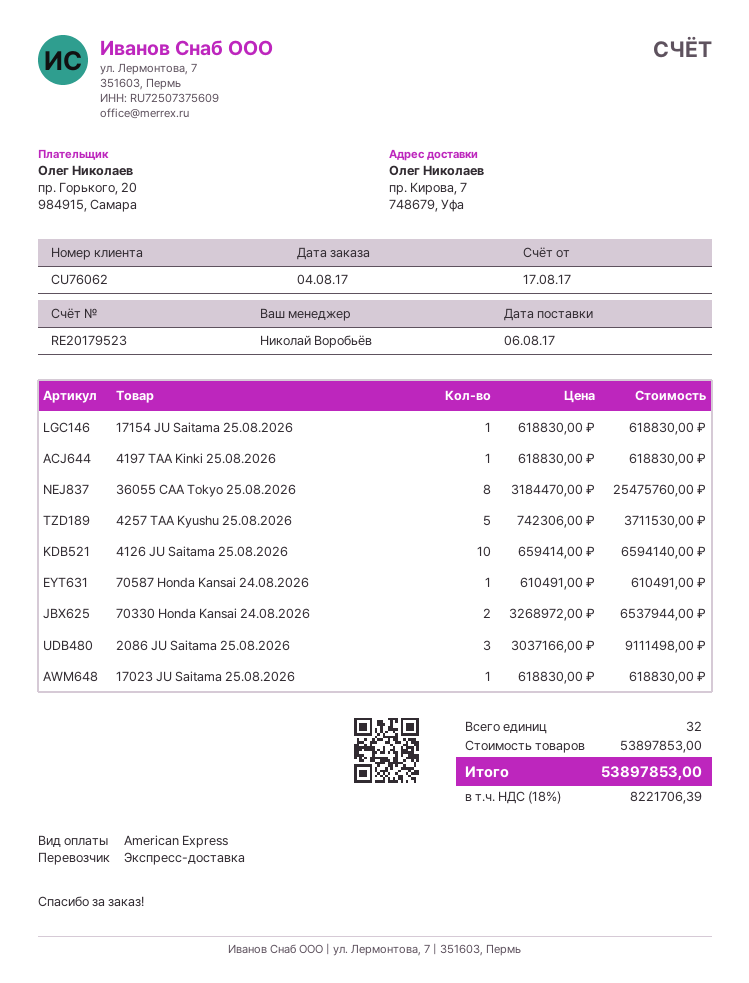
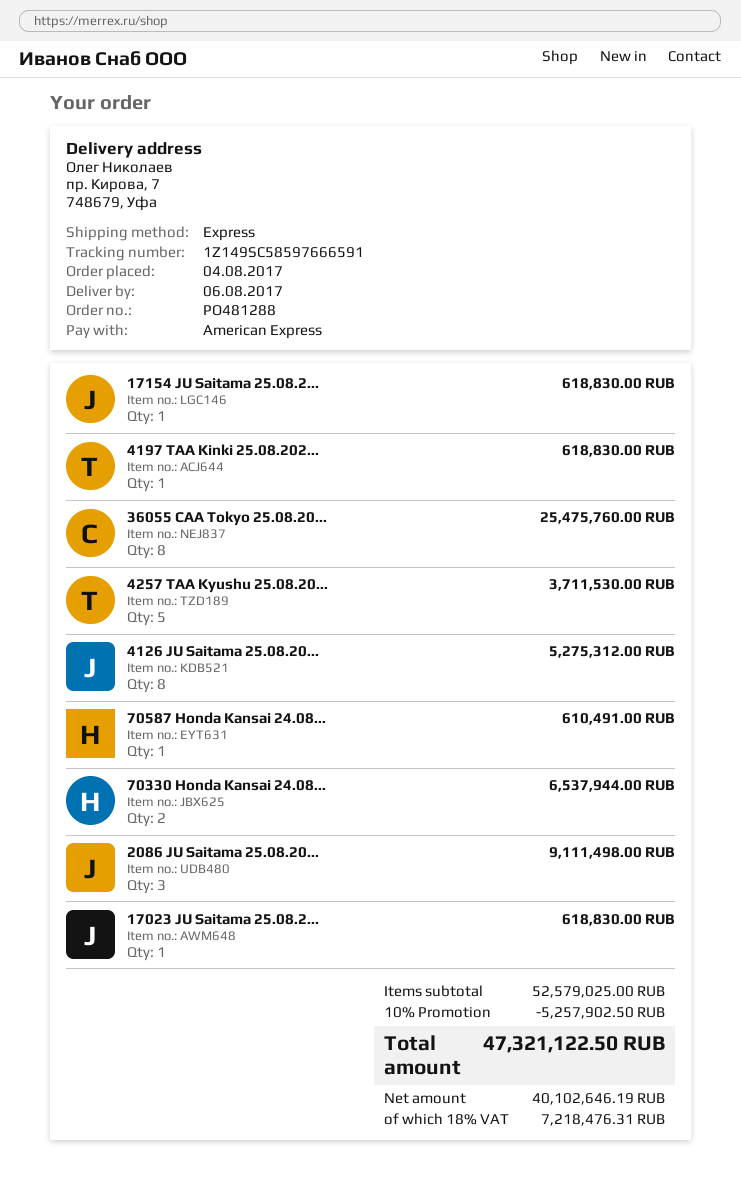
4126 JU Saitama 25.08.2026: 10 for 6594140.00 -> 8 for 5275312.00
subtotal: 53897853.00 -> 52579025.00
discount: none -> 10% = 5257902.50
tax: 18% = 8221706.39 -> 18% = 7218476.31
total: 53897853.00 -> 47321122.50

